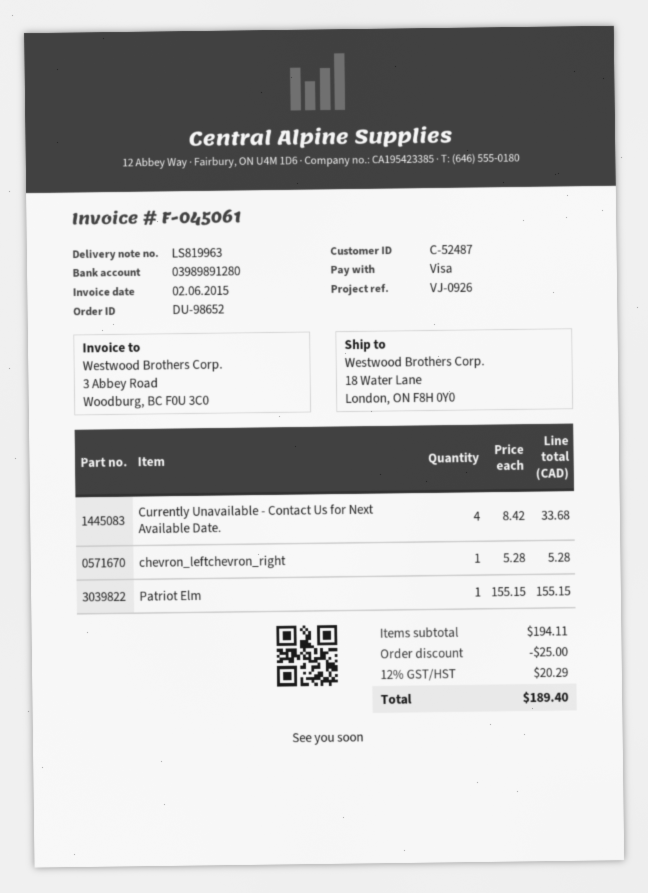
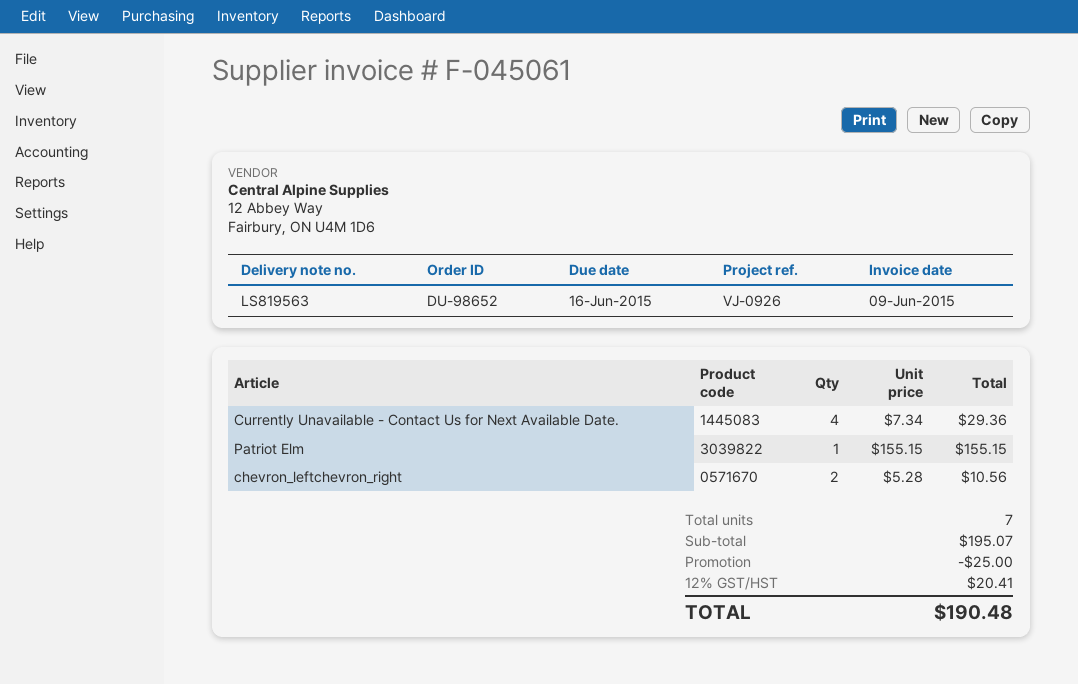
delivery note number: LS819963 -> LS819563
invoice date: 2015-06-02 -> 2015-06-09
Currently Unavailable - Contact Us for Next Available Date.: 4 x 8.42 = 33.68 -> 4 x 7.34 = 29.36
chevron_leftchevron_right: 1 x 5.28 = 5.28 -> 2 x 5.28 = 10.56
subtotal: 194.11 -> 195.07
tax: 12% = 20.29 -> 12% = 20.41
total: 189.40 -> 190.48

